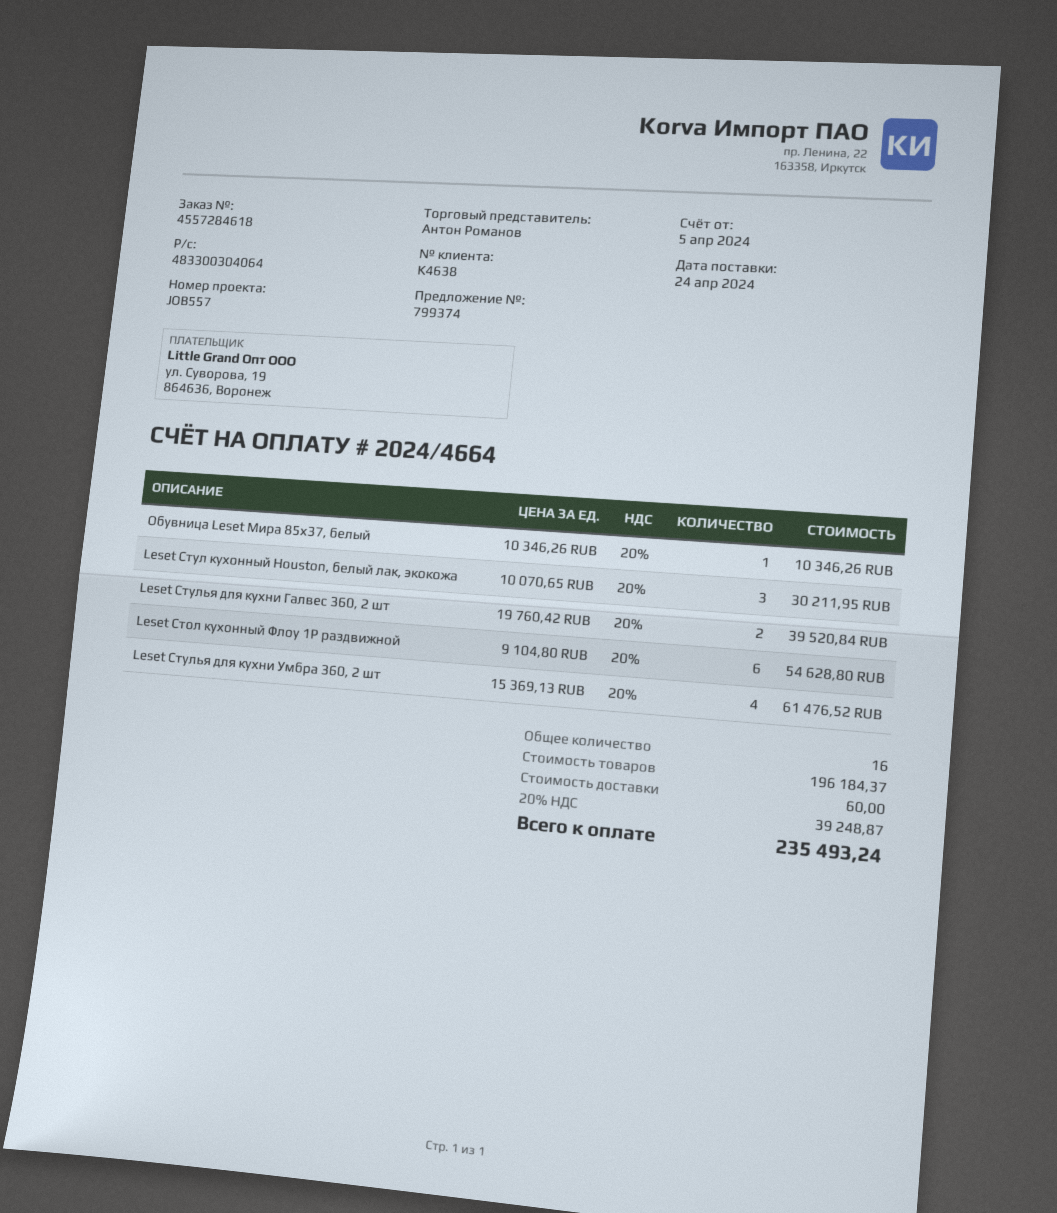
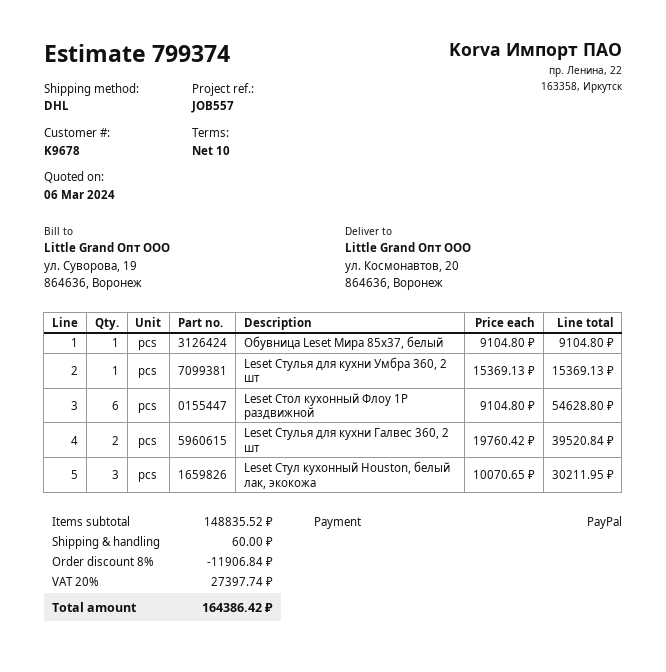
customer number: K4638 -> K9678
Обувница Leset Мира 85х37, белый: 1 x 10346.26 = 10346.26 -> 1 x 9104.80 = 9104.80
Leset Стулья для кухни Умбра 360, 2 шт: 4 x 15369.13 = 61476.52 -> 1 x 15369.13 = 15369.13
subtotal: 196184.37 -> 148835.52
discount: none -> 8% = 11906.84
tax: 20% = 39248.87 -> 20% = 27397.74
total: 235493.24 -> 164386.42

